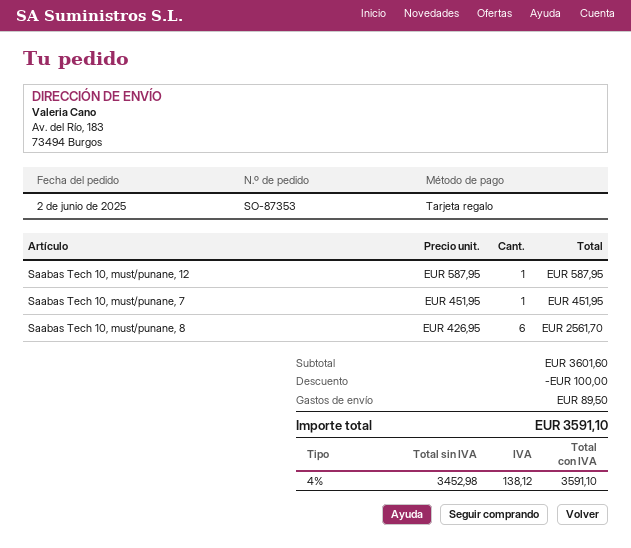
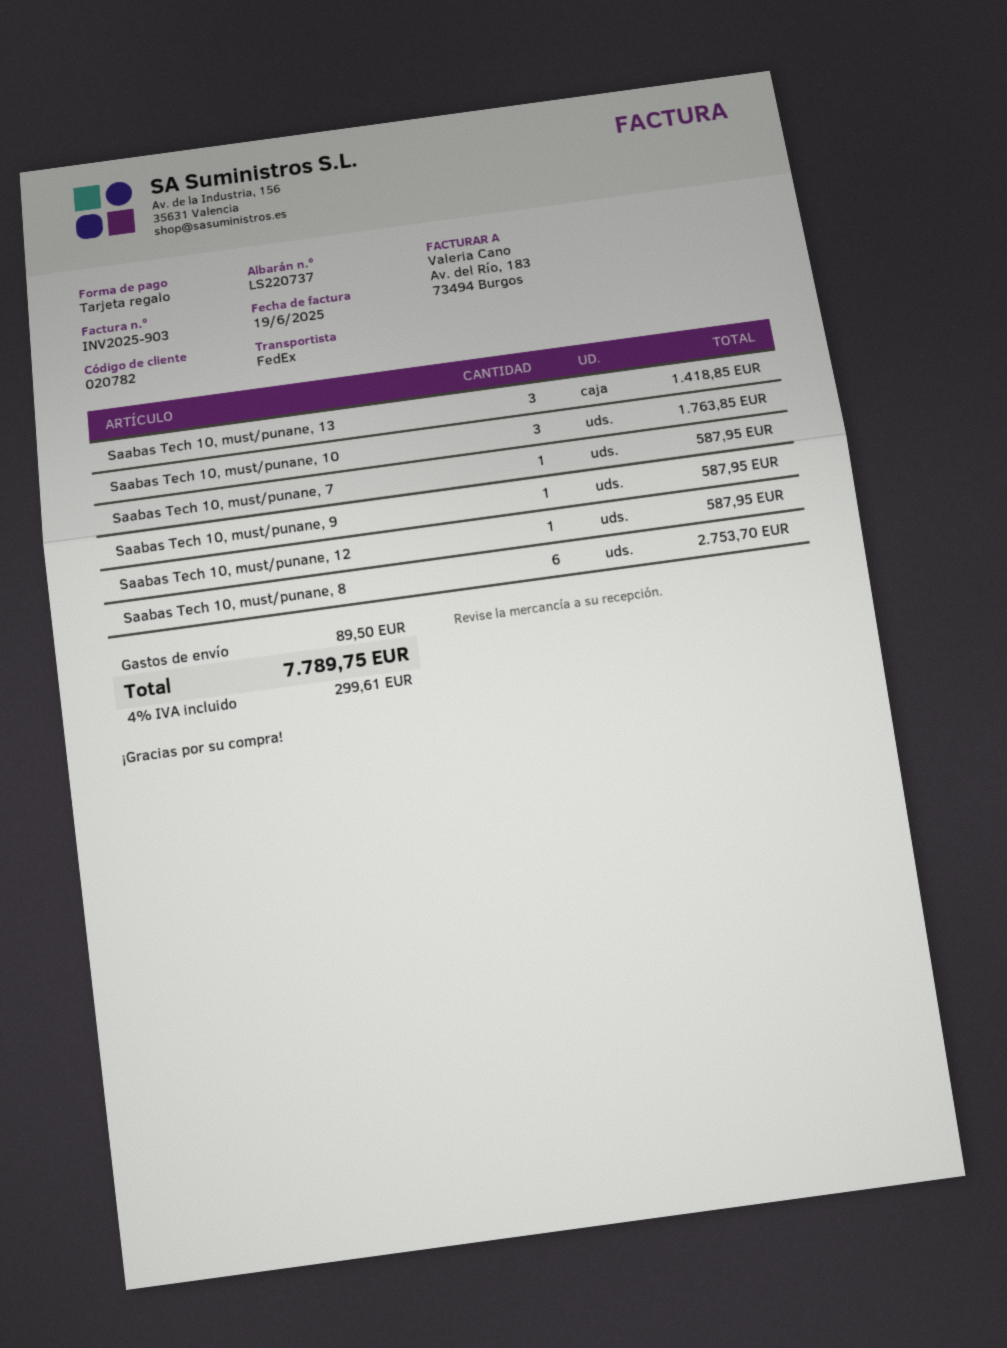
Saabas Tech 10, must/punane, 7: 1 for 451.95 -> 1 for 587.95
Saabas Tech 10, must/punane, 8: 6 for 2561.70 -> 6 for 2753.70
Saabas Tech 10, must/punane, 13: none -> 3 for 1418.85
Saabas Tech 10, must/punane, 10: none -> 3 for 1763.85
Saabas Tech 10, must/punane, 9: none -> 1 for 587.95
discount: 100.00 -> none
tax: 4% = 138.12 -> 4% = 299.61
total: 3591.10 -> 7789.75

